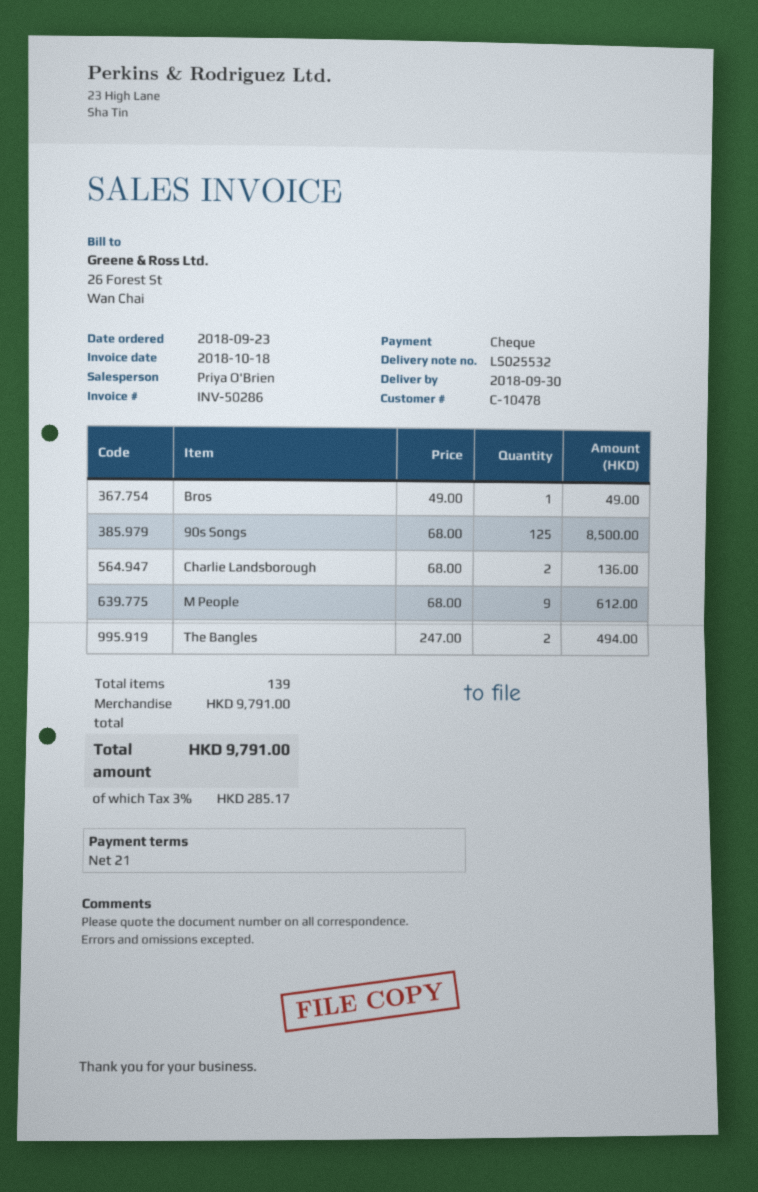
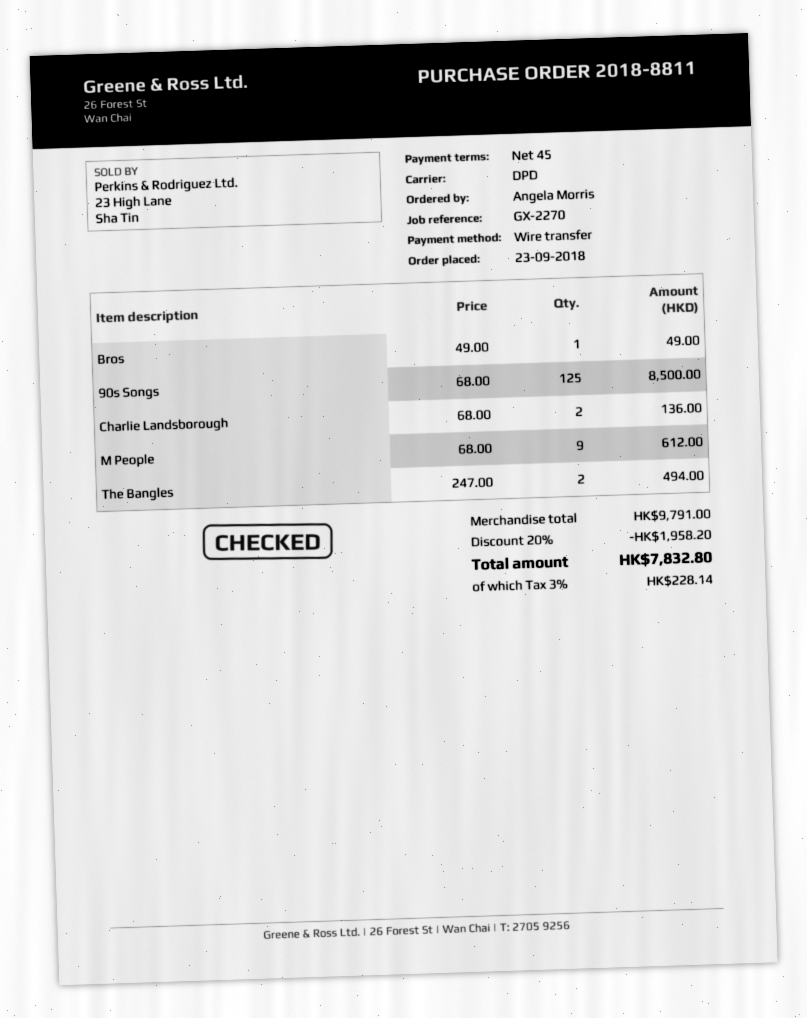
payment terms: 21 days -> 45 days
payment method: cheque -> bank transfer
discount: none -> 20% = 1958.20
tax: 3% = 285.17 -> 3% = 228.14
total: 9791.00 -> 7832.80

